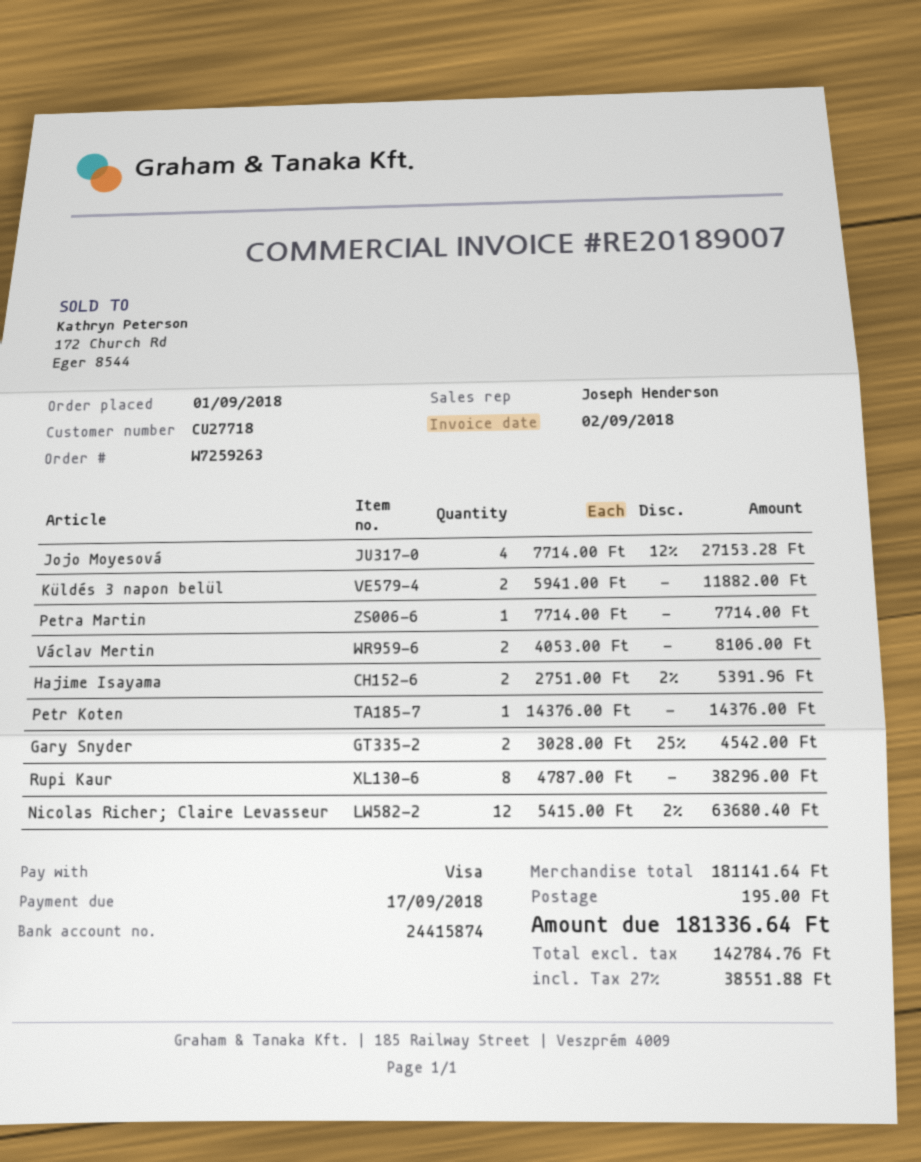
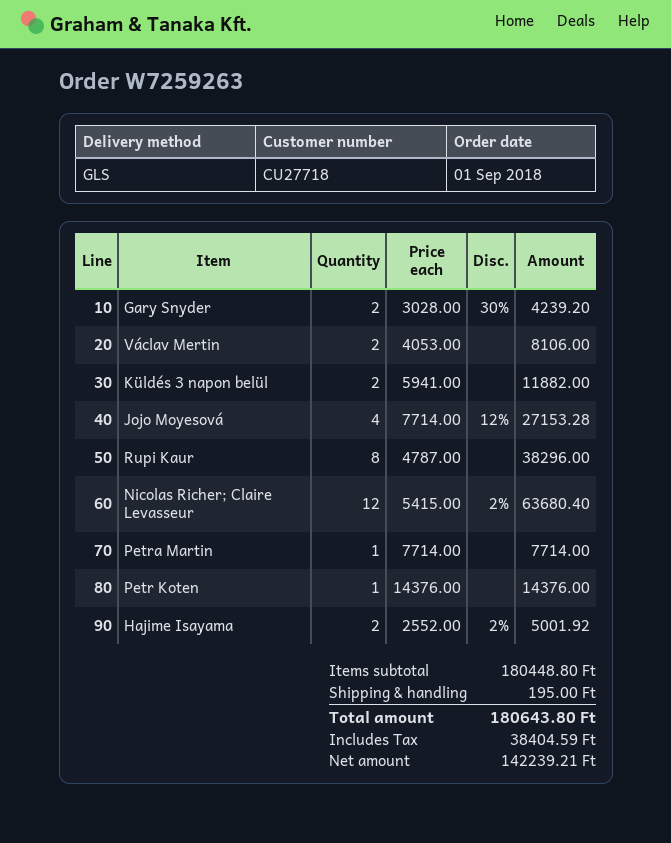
Hajime Isayama: 2 x 2751.00 - 2% = 5391.96 -> 2 x 2552.00 - 2% = 5001.92
Gary Snyder: 2 x 3028.00 - 25% = 4542.00 -> 2 x 3028.00 - 30% = 4239.20
subtotal: 181141.64 -> 180448.80
net: 142784.76 -> 142239.21
tax: 38551.88 -> 38404.59
total: 181336.64 -> 180643.80

